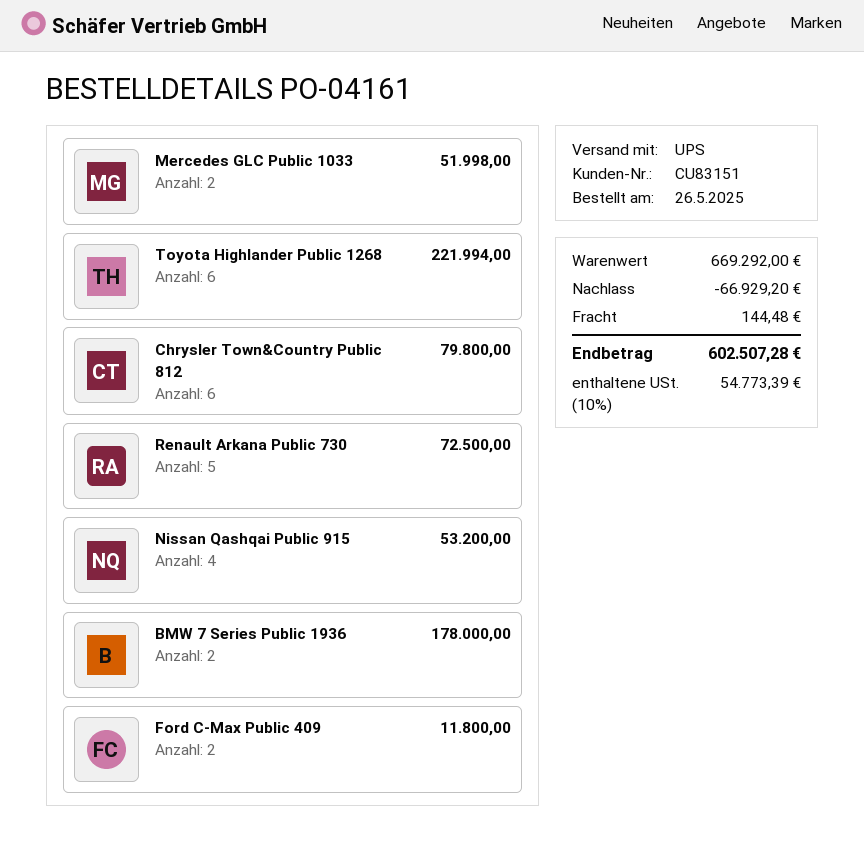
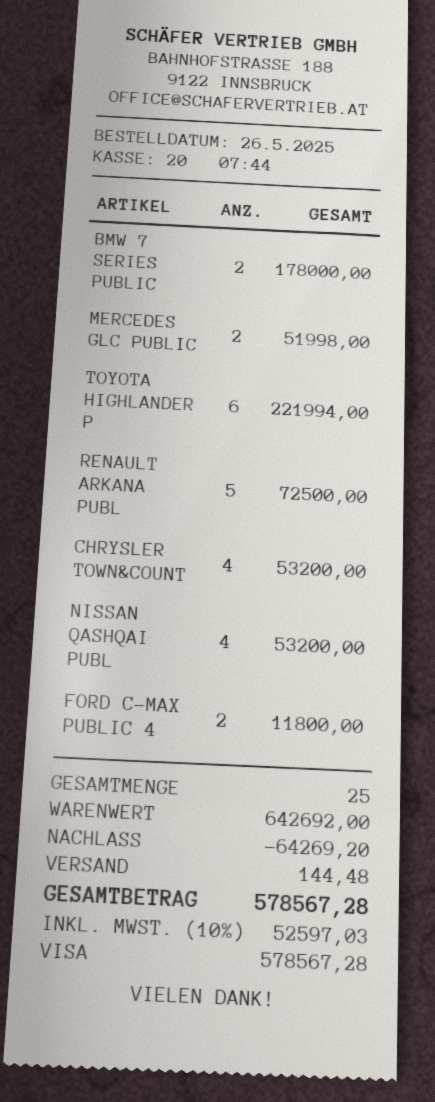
Chrysler Town&Country Public 812: 6 for 79800.00 -> 4 for 53200.00
subtotal: 669292.00 -> 642692.00
discount: 66929.20 -> 64269.20
tax: 10% = 54773.39 -> 10% = 52597.03
total: 602507.28 -> 578567.28

